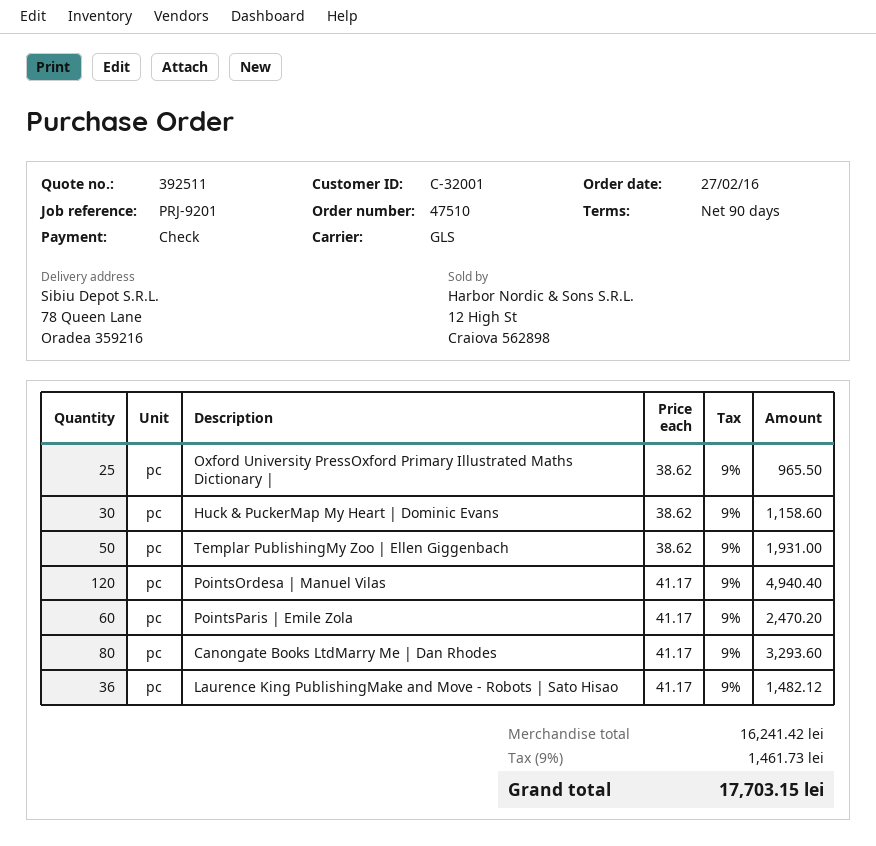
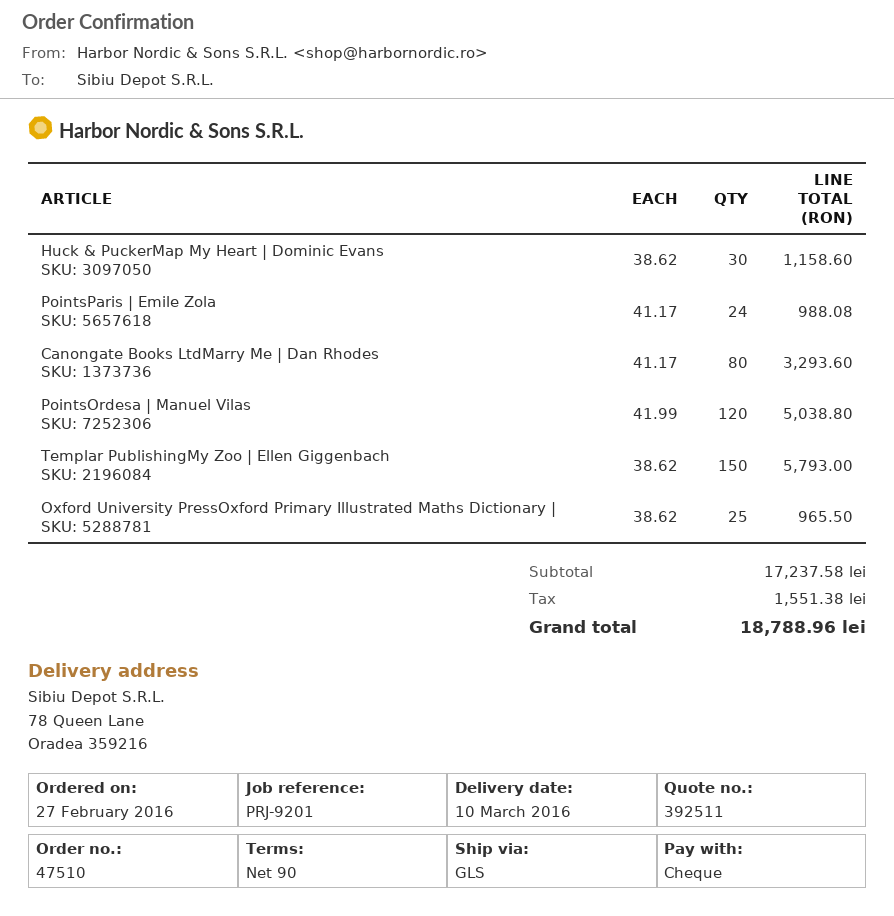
Templar PublishingMy Zoo | Ellen Giggenbach: 50 x 38.62 = 1931.00 -> 150 x 38.62 = 5793.00
PointsOrdesa | Manuel Vilas: 120 x 41.17 = 4940.40 -> 120 x 41.99 = 5038.80
PointsParis | Emile Zola: 60 x 41.17 = 2470.20 -> 24 x 41.17 = 988.08
Laurence King PublishingMake and Move - Robots | Sato Hisao: 36 x 41.17 = 1482.12 -> none
subtotal: 16241.42 -> 17237.58
tax: 1461.73 -> 1551.38
total: 17703.15 -> 18788.96

